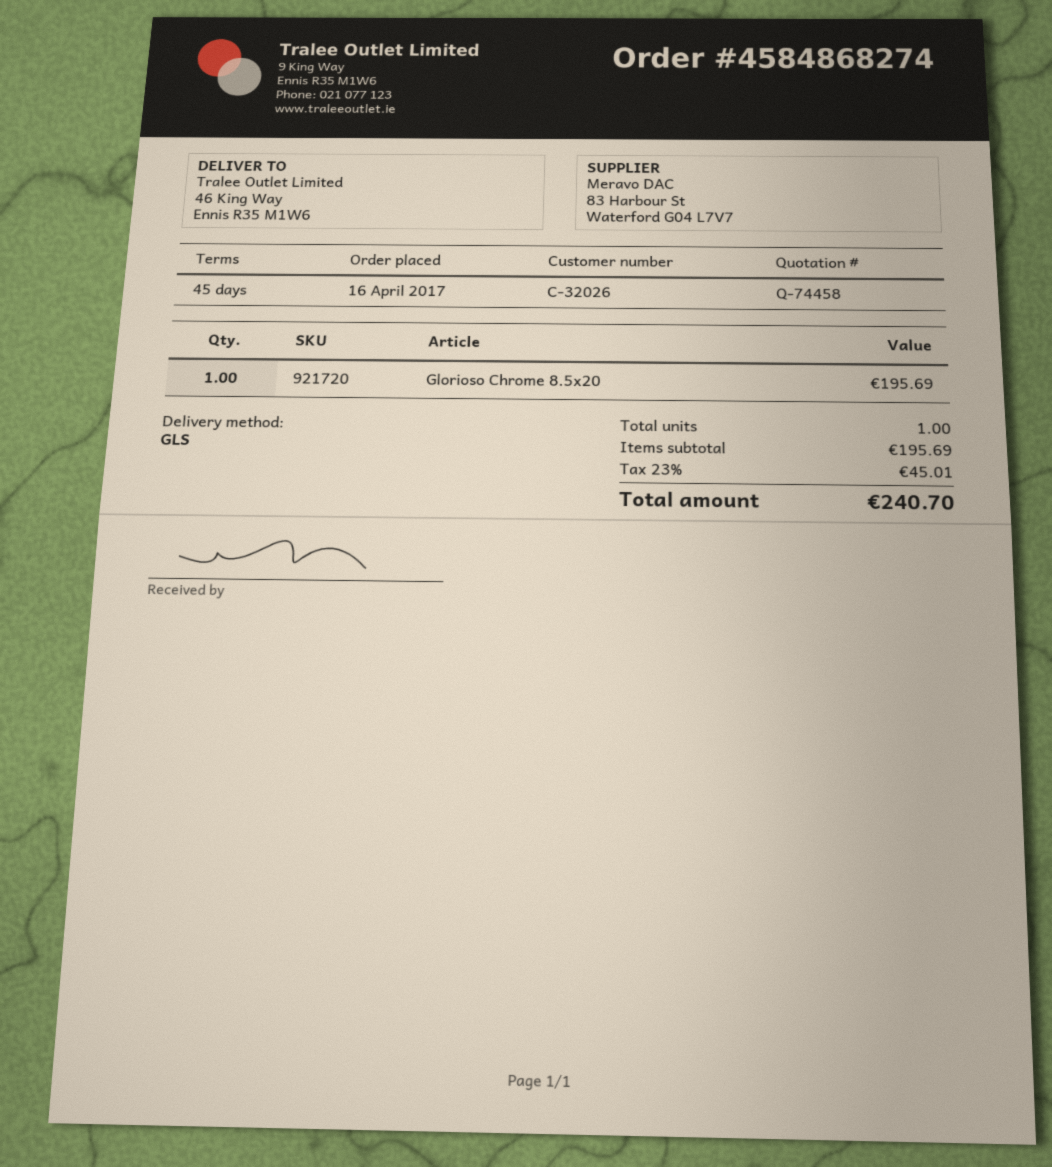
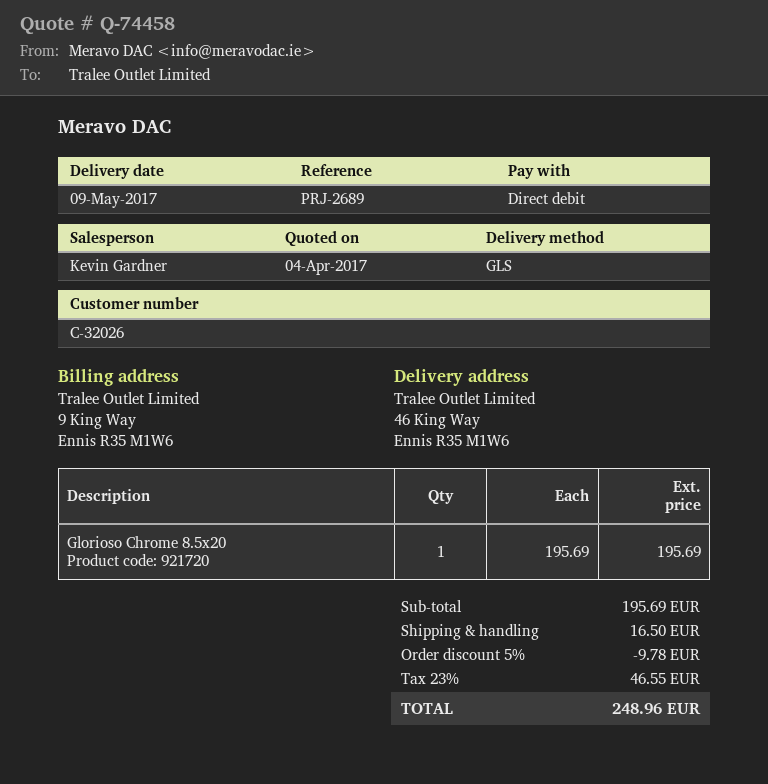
discount: none -> 5% = 9.78
shipping: none -> 16.50
tax: 23% = 45.01 -> 23% = 46.55
total: 240.70 -> 248.96

